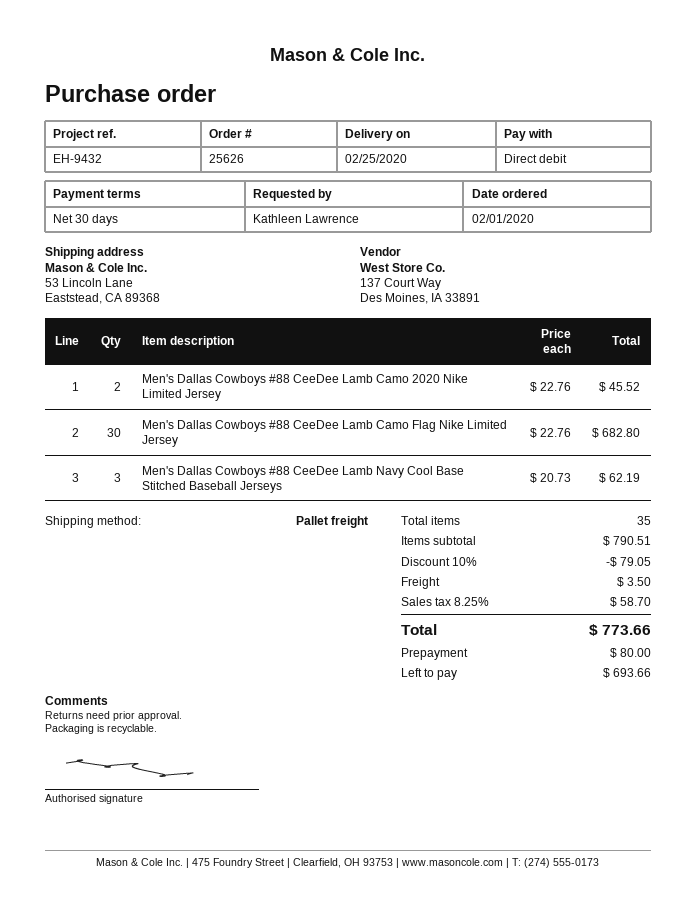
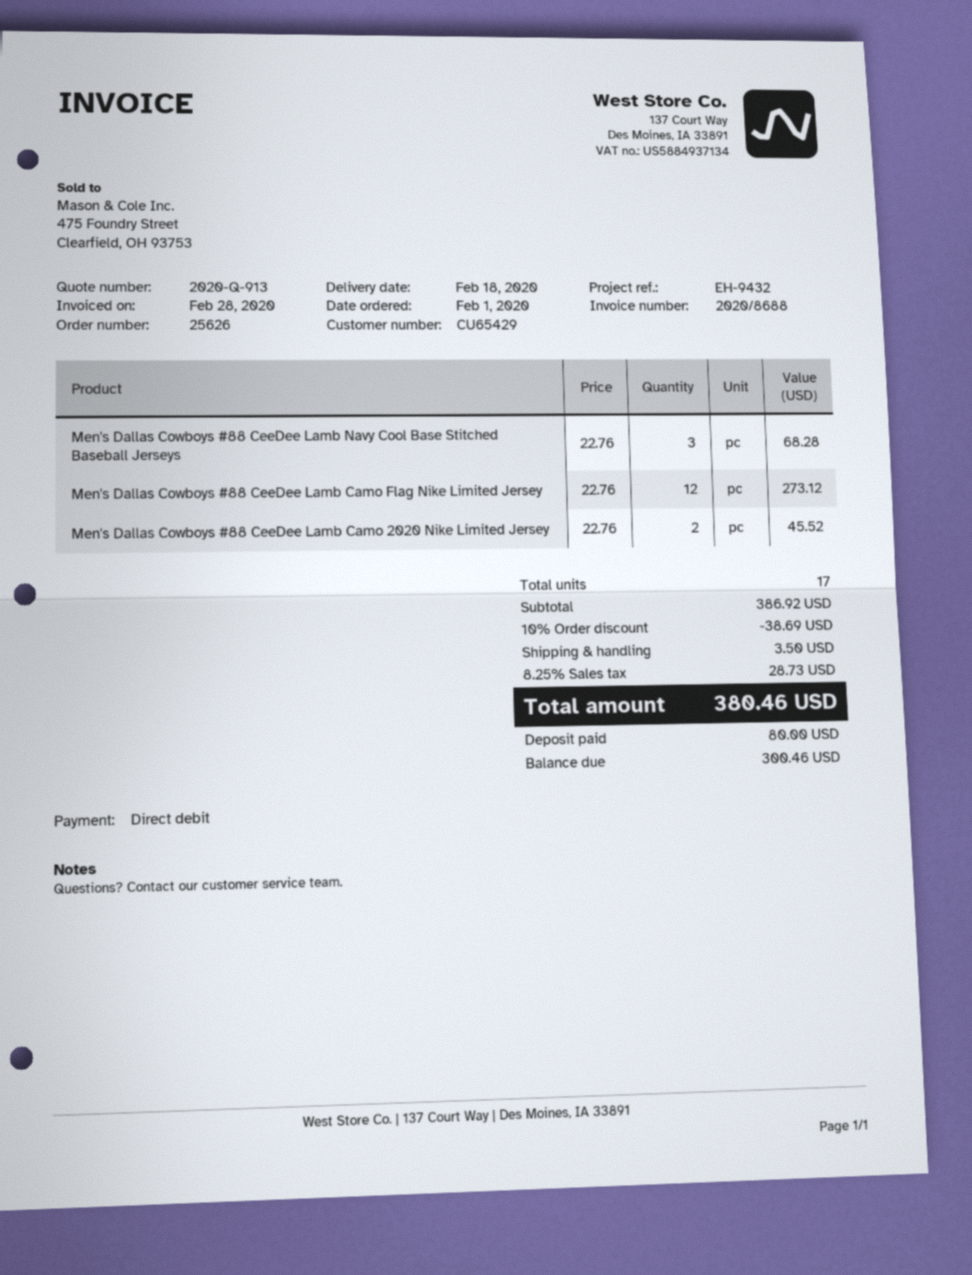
delivery date: 2020-02-25 -> 2020-02-18
Men's Dallas Cowboys #88 CeeDee Lamb Camo Flag Nike Limited Jersey: 30 x 22.76 = 682.80 -> 12 x 22.76 = 273.12
Men's Dallas Cowboys #88 CeeDee Lamb Navy Cool Base Stitched Baseball Jerseys: 3 x 20.73 = 62.19 -> 3 x 22.76 = 68.28
total quantity: 35 -> 17
subtotal: 790.51 -> 386.92
discount: 10% = 79.05 -> 10% = 38.69
tax: 8.25% = 58.70 -> 8.25% = 28.73
total: 773.66 -> 380.46
balance: 693.66 -> 300.46

